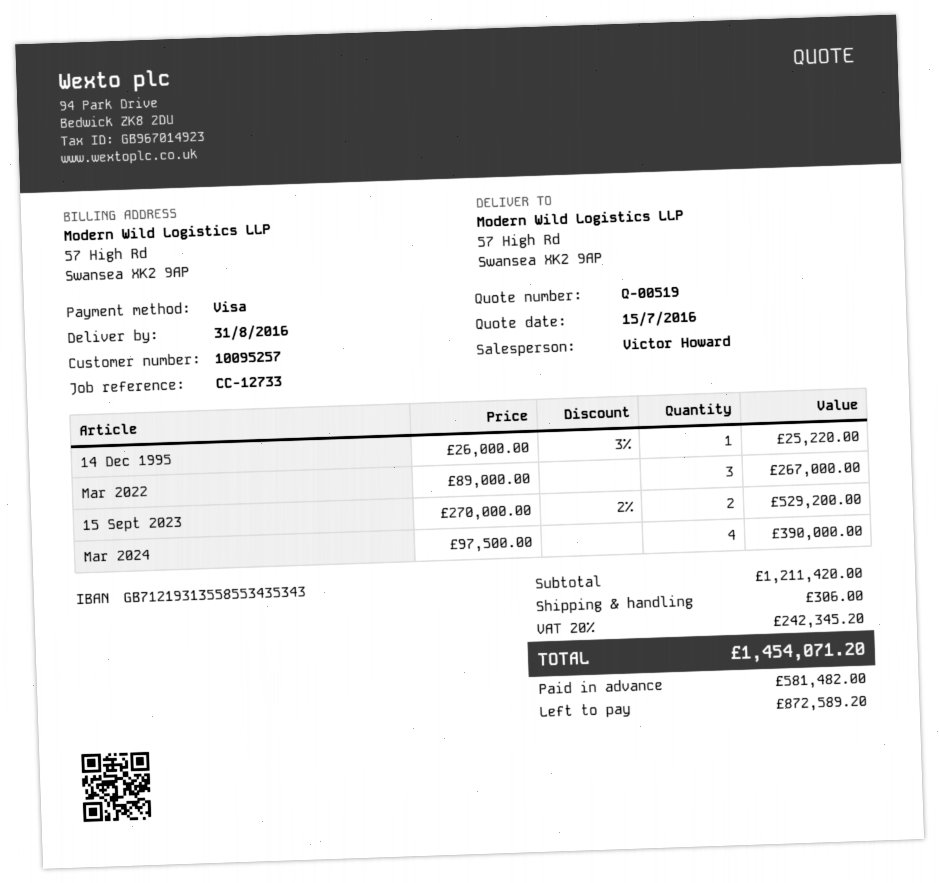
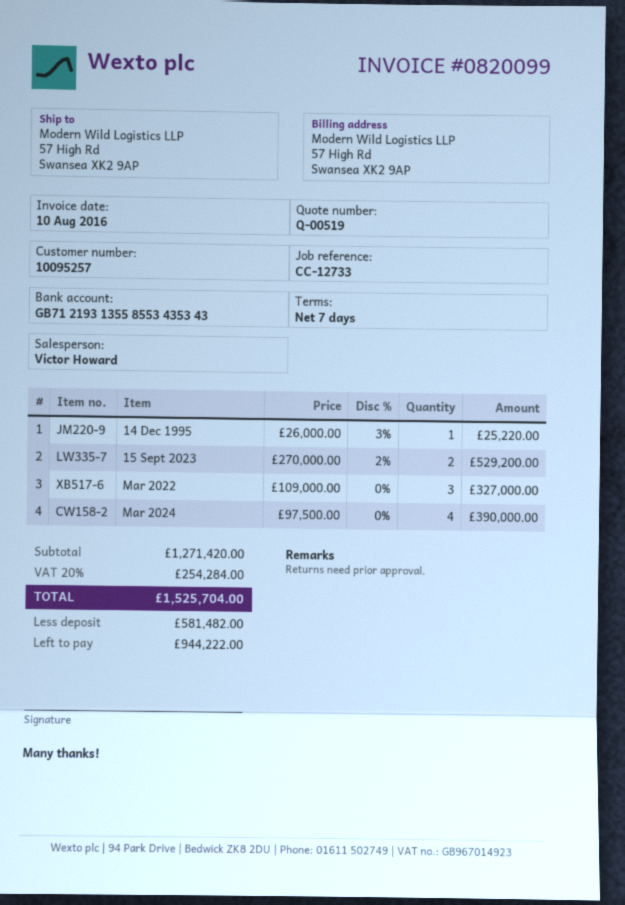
Mar 2022: 3 x 89000.00 = 267000.00 -> 3 x 109000.00 = 327000.00
subtotal: 1211420.00 -> 1271420.00
shipping: 306.00 -> none
tax: 20% = 242345.20 -> 20% = 254284.00
total: 1454071.20 -> 1525704.00
balance: 872589.20 -> 944222.00

